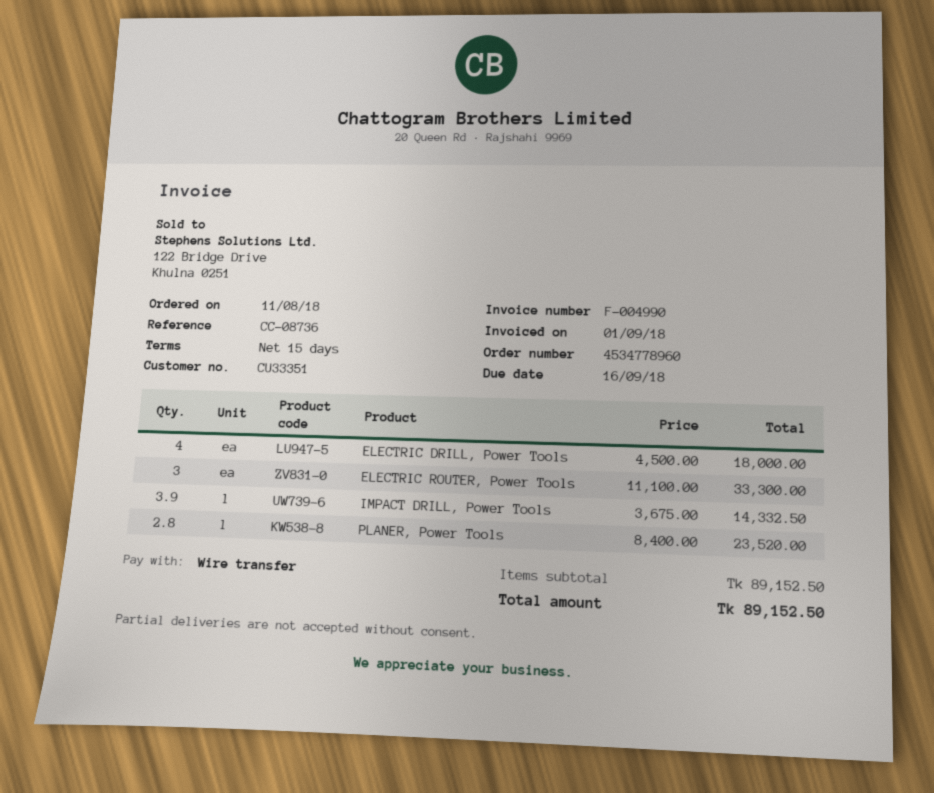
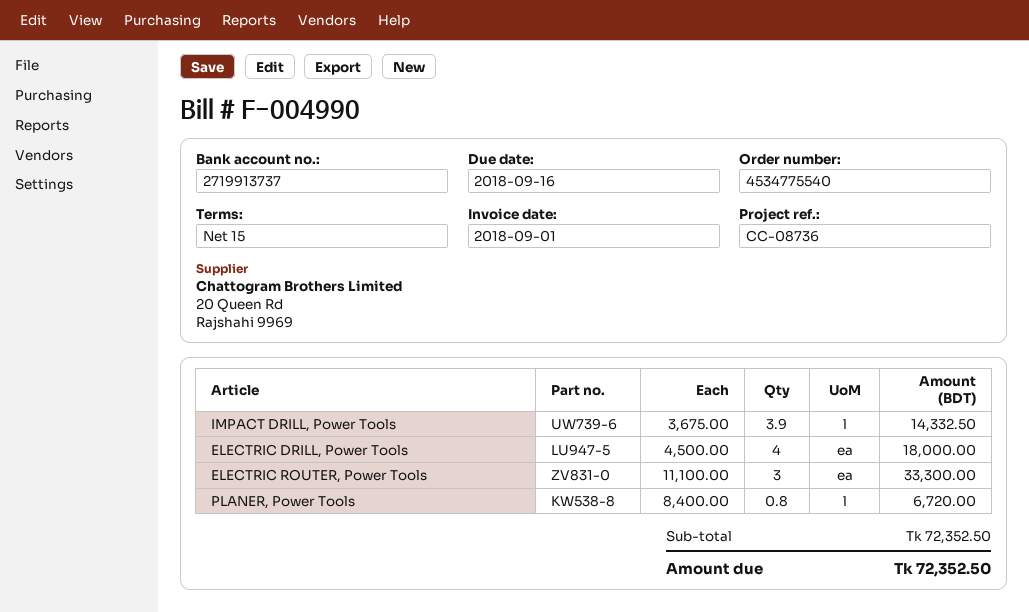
order number: 4534778960 -> 4534775540
PLANER, Power Tools: 2.8 x 8400.00 = 23520.00 -> 0.8 x 8400.00 = 6720.00
subtotal: 89152.50 -> 72352.50
total: 89152.50 -> 72352.50

